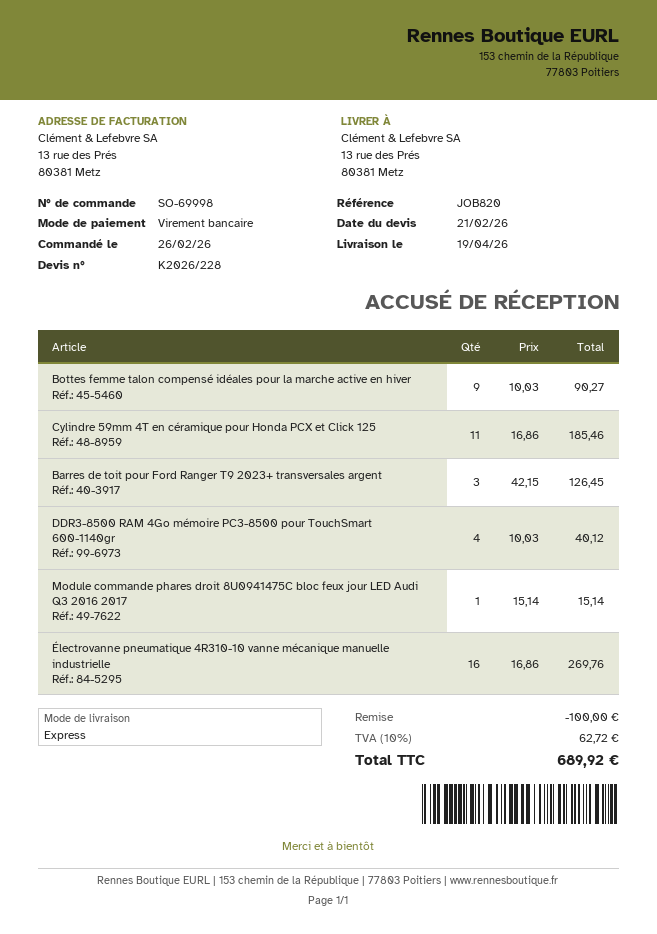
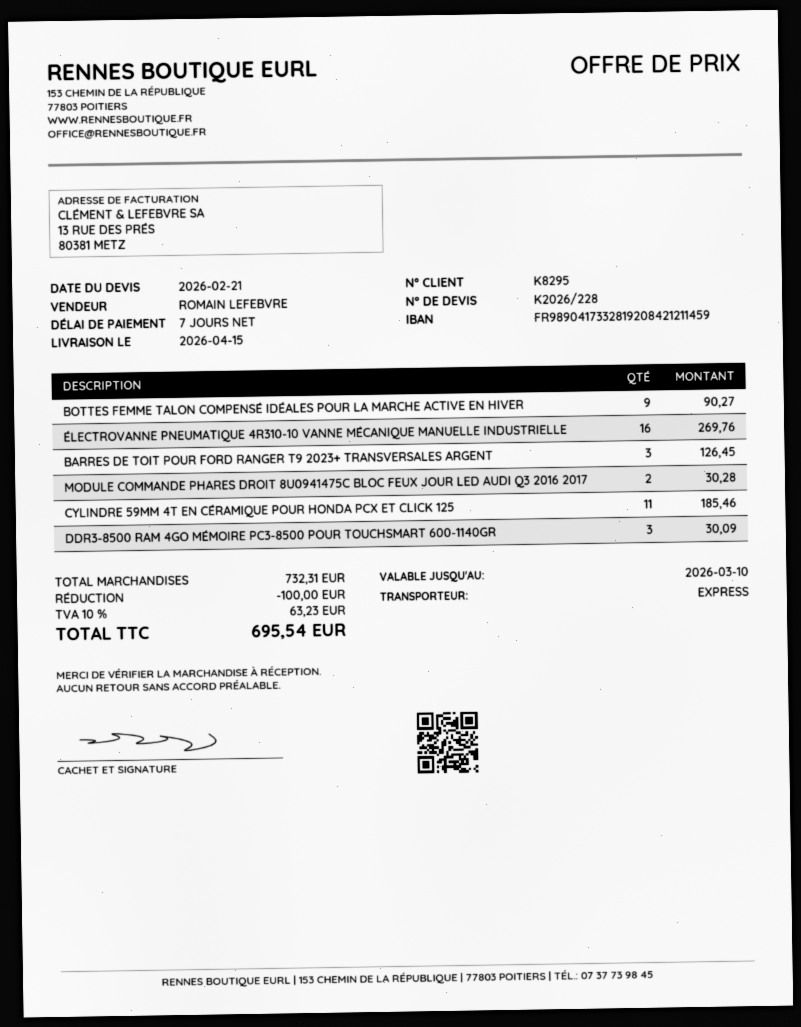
delivery date: 2026-04-19 -> 2026-04-15
DDR3-8500 RAM 4Go mémoire PC3-8500 pour TouchSmart 600-1140gr: 4 for 40.12 -> 3 for 30.09
Module commande phares droit 8U0941475C bloc feux jour LED Audi Q3 2016 2017: 1 for 15.14 -> 2 for 30.28
tax: 10% = 62.72 -> 10% = 63.23
total: 689.92 -> 695.54

